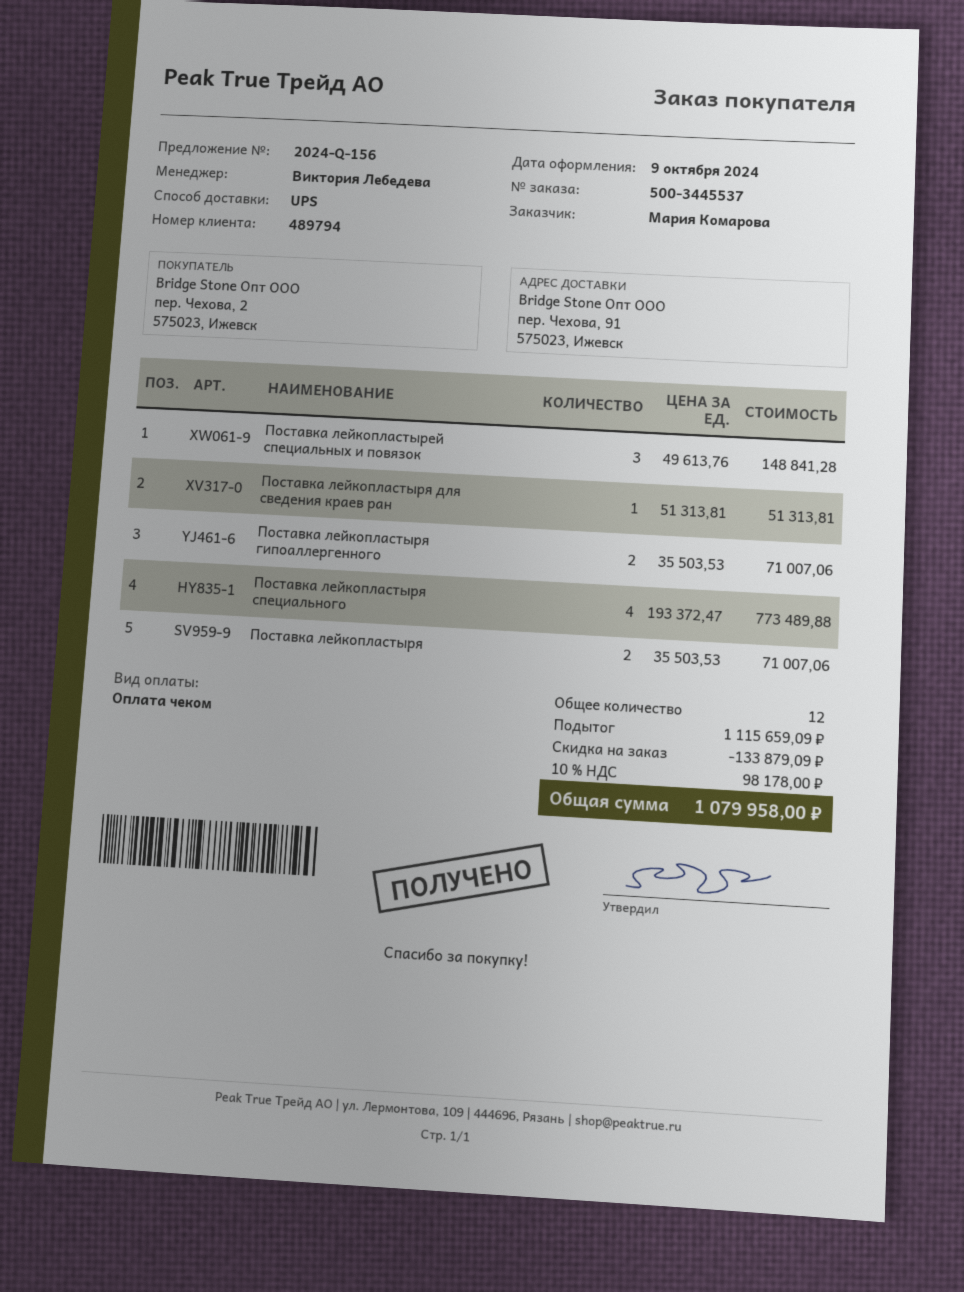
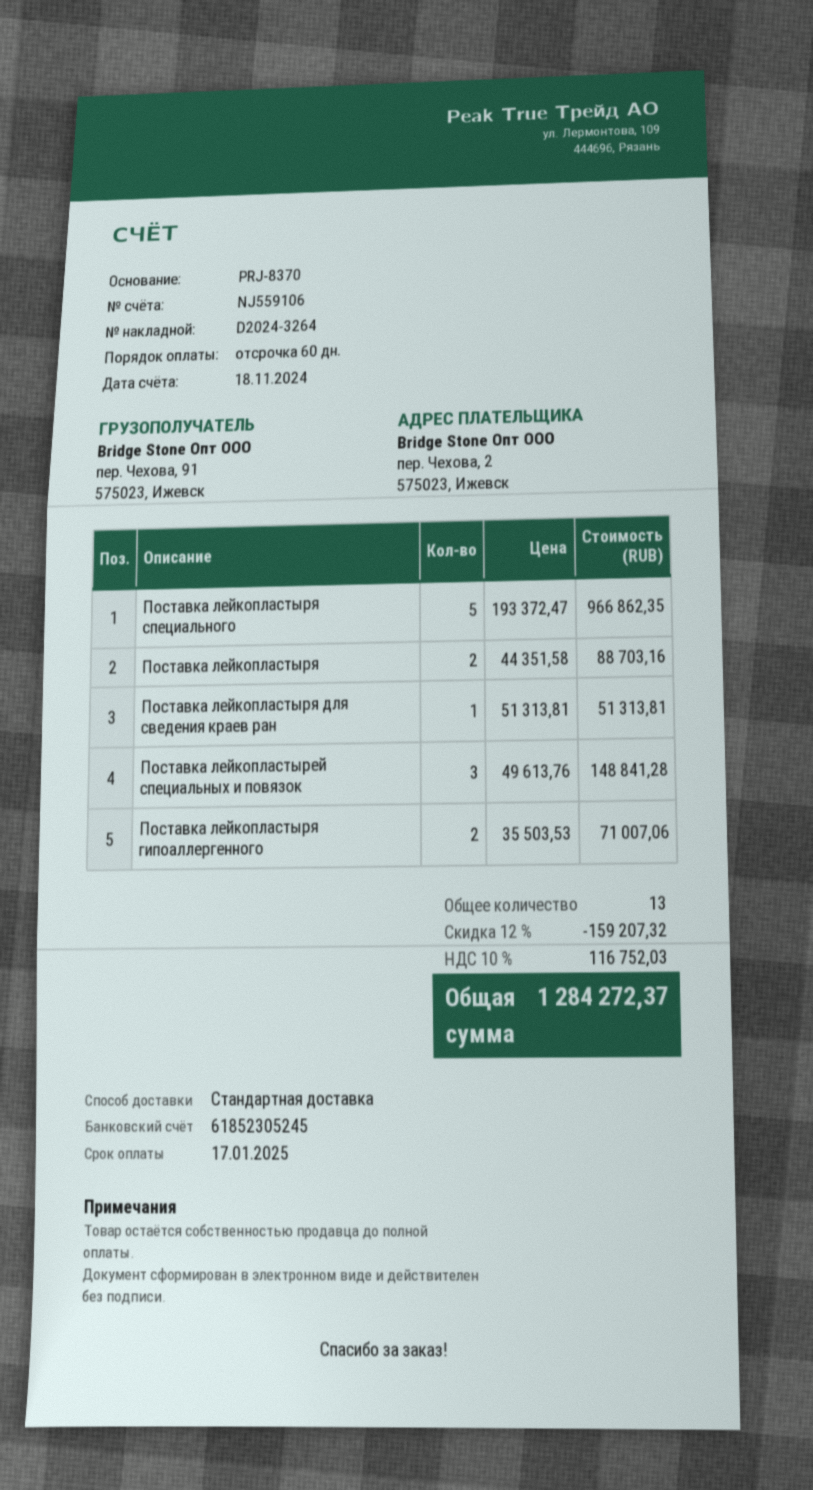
shipping method: UPS -> standard
Поставка лейкопластыря специального: 4 x 193372.47 = 773489.88 -> 5 x 193372.47 = 966862.35
Поставка лейкопластыря: 2 x 35503.53 = 71007.06 -> 2 x 44351.58 = 88703.16
total quantity: 12 -> 13
discount: 133879.09 -> 159207.32
tax: 10% = 98178.00 -> 10% = 116752.03
total: 1079958.00 -> 1284272.37

